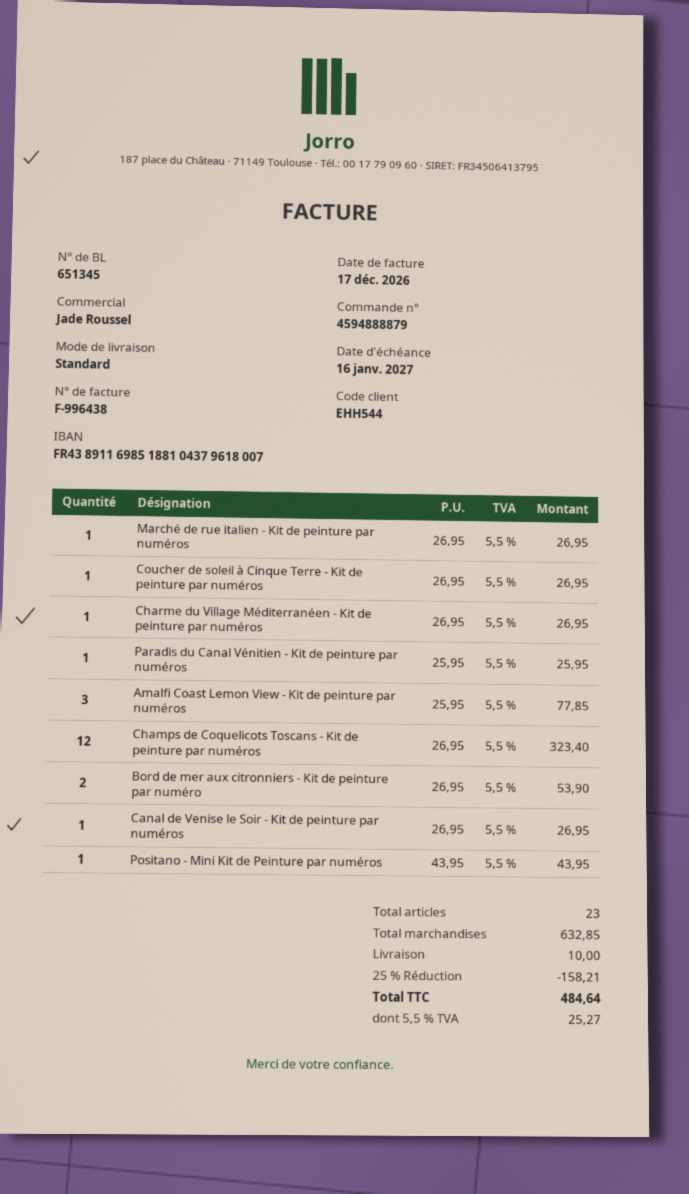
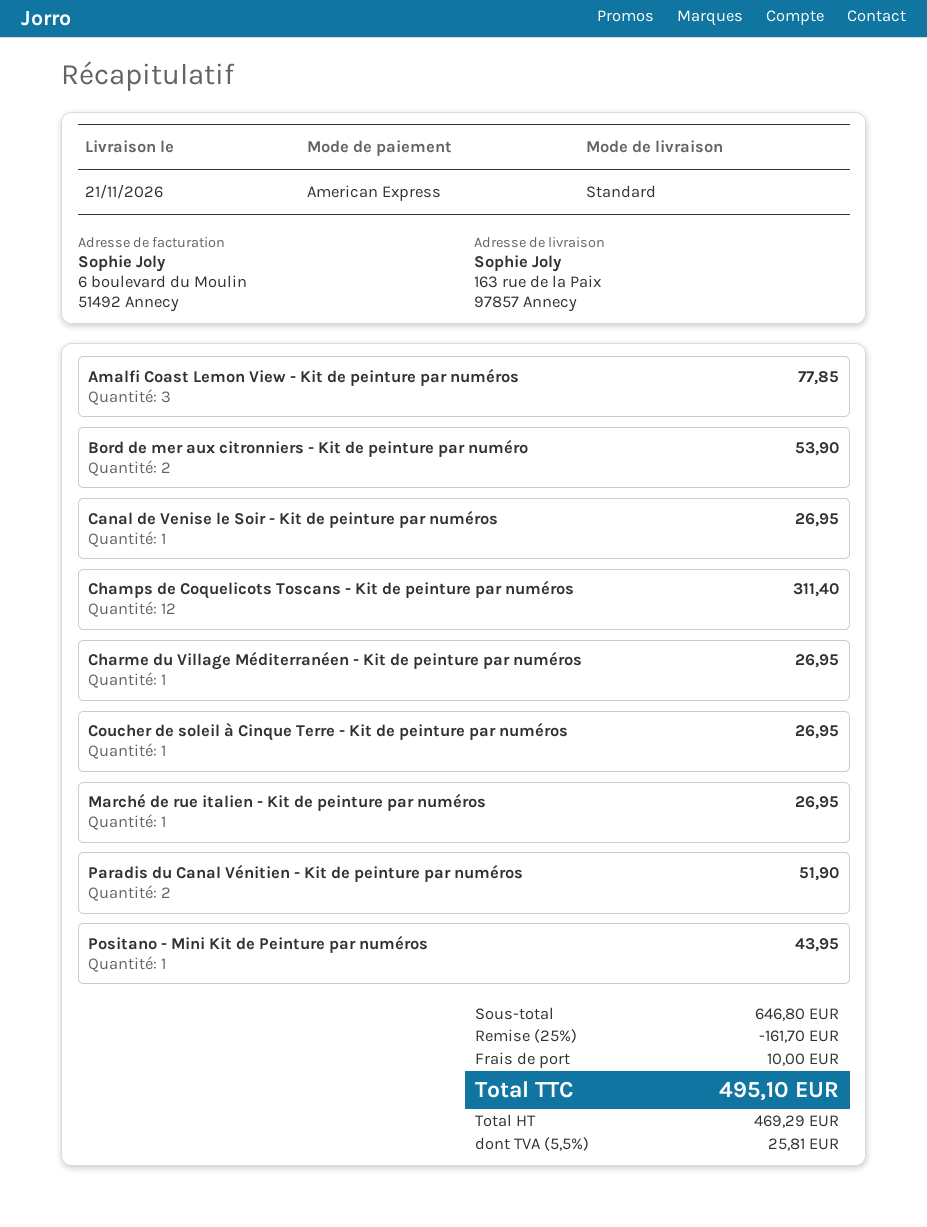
Paradis du Canal Vénitien - Kit de peinture par numéros: 1 for 25.95 -> 2 for 51.90
Champs de Coquelicots Toscans - Kit de peinture par numéros: 12 for 323.40 -> 12 for 311.40
subtotal: 632.85 -> 646.80
discount: 25% = 158.21 -> 25% = 161.70
tax: 5.5% = 25.27 -> 5.5% = 25.81
total: 484.64 -> 495.10

